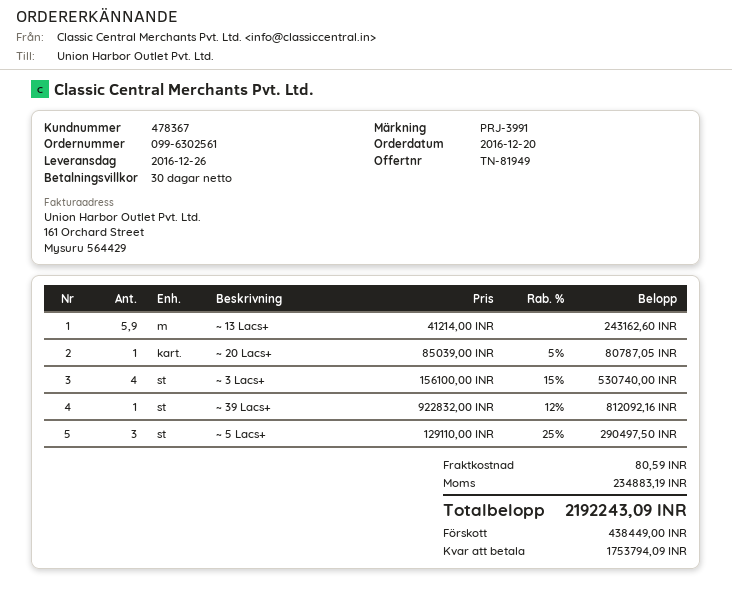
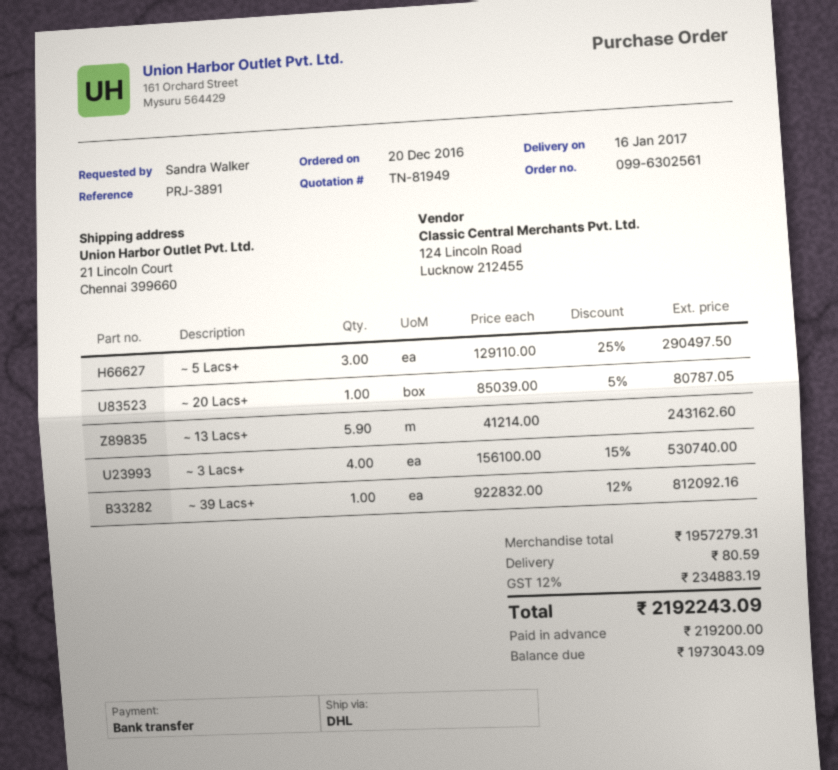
delivery date: 2016-12-26 -> 2017-01-16
reference: PRJ-3991 -> PRJ-3891
deposit: 438449.00 -> 219200.00
balance: 1753794.09 -> 1973043.09

